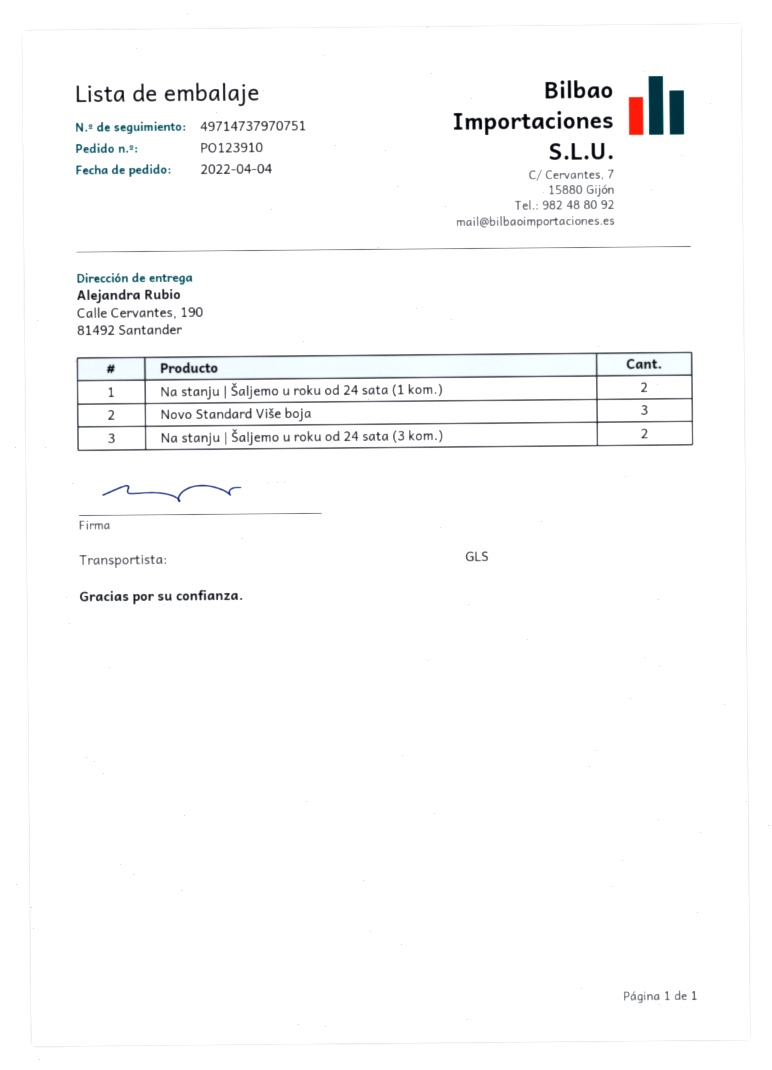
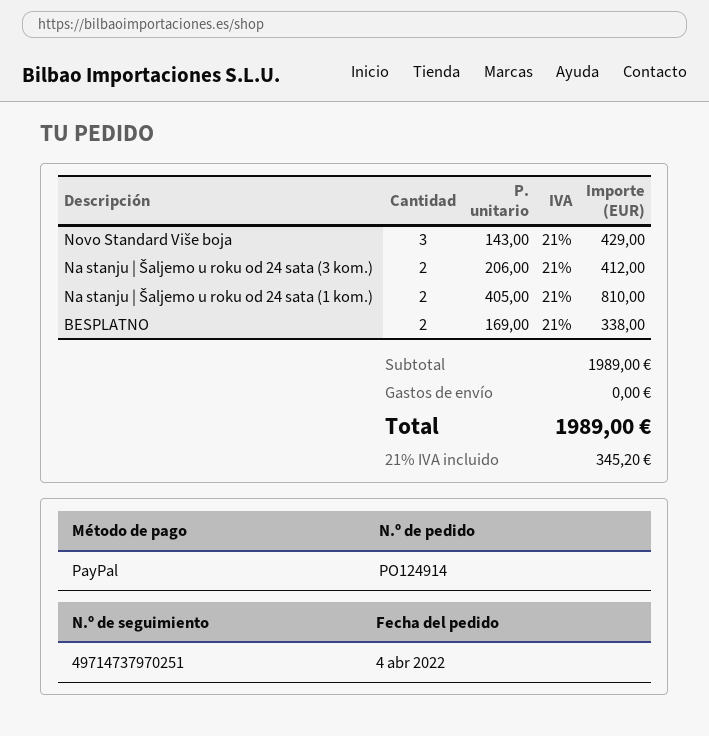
order number: PO123910 -> PO124914
tracking number: 49714737970751 -> 49714737970251
BESPLATNO: none -> 2

